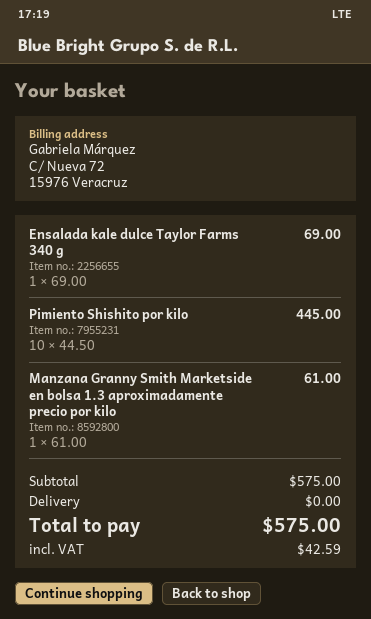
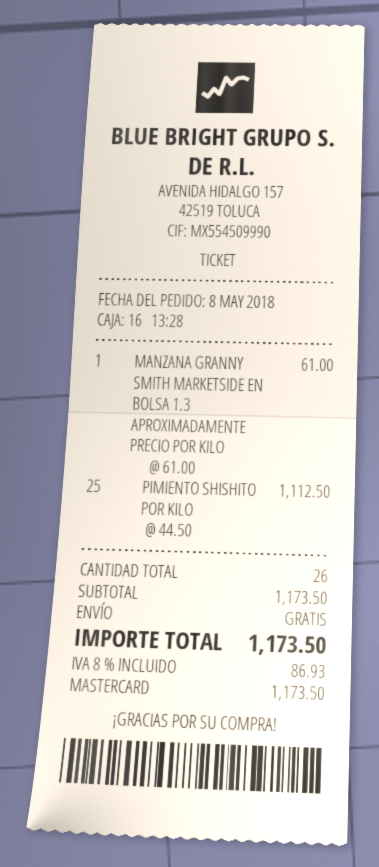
Ensalada kale dulce Taylor Farms 340 g: 1 x 69.00 = 69.00 -> none
Pimiento Shishito por kilo: 10 x 44.50 = 445.00 -> 25 x 44.50 = 1112.50
subtotal: 575.00 -> 1173.50
tax: 42.59 -> 86.93
total: 575.00 -> 1173.50

